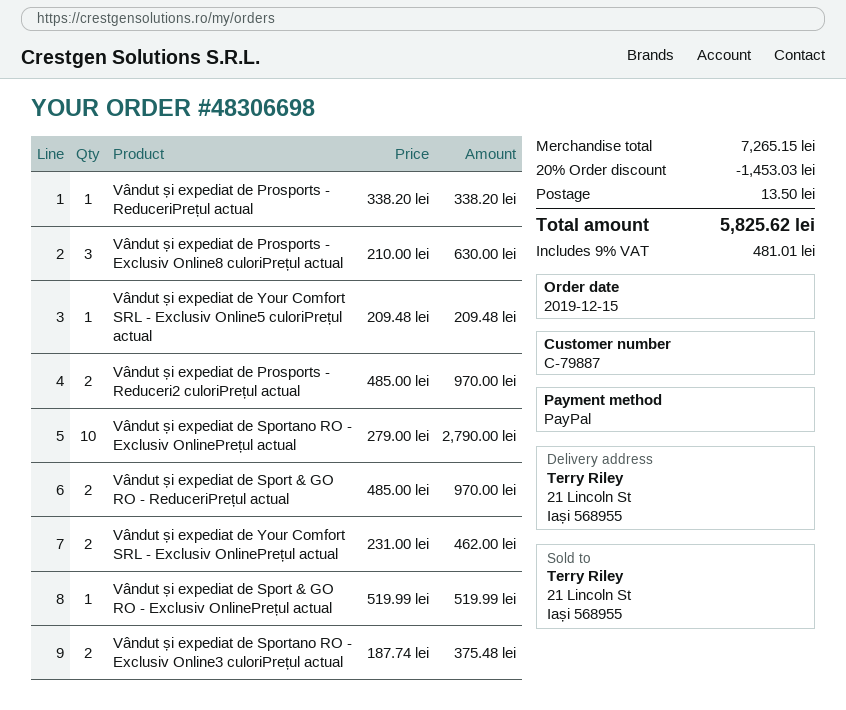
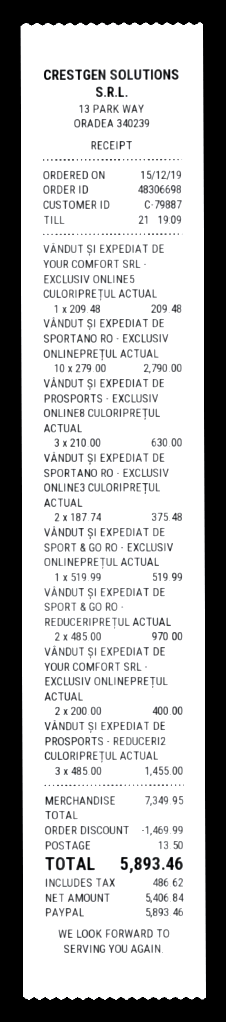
Vândut și expediat de Prosports - ReduceriPrețul actual: 1 x 338.20 = 338.20 -> none
Vândut și expediat de Prosports - Reduceri2 culoriPrețul actual: 2 x 485.00 = 970.00 -> 3 x 485.00 = 1455.00
Vândut și expediat de Your Comfort SRL - Exclusiv OnlinePrețul actual: 2 x 231.00 = 462.00 -> 2 x 200.00 = 400.00
subtotal: 7265.15 -> 7349.95
discount: 1453.03 -> 1469.99
tax: 481.01 -> 486.62
total: 5825.62 -> 5893.46

